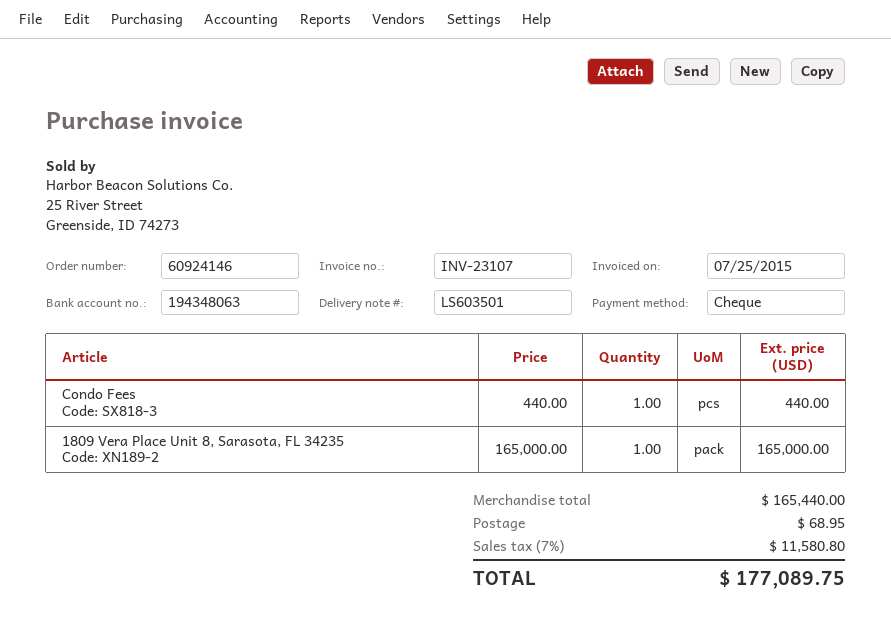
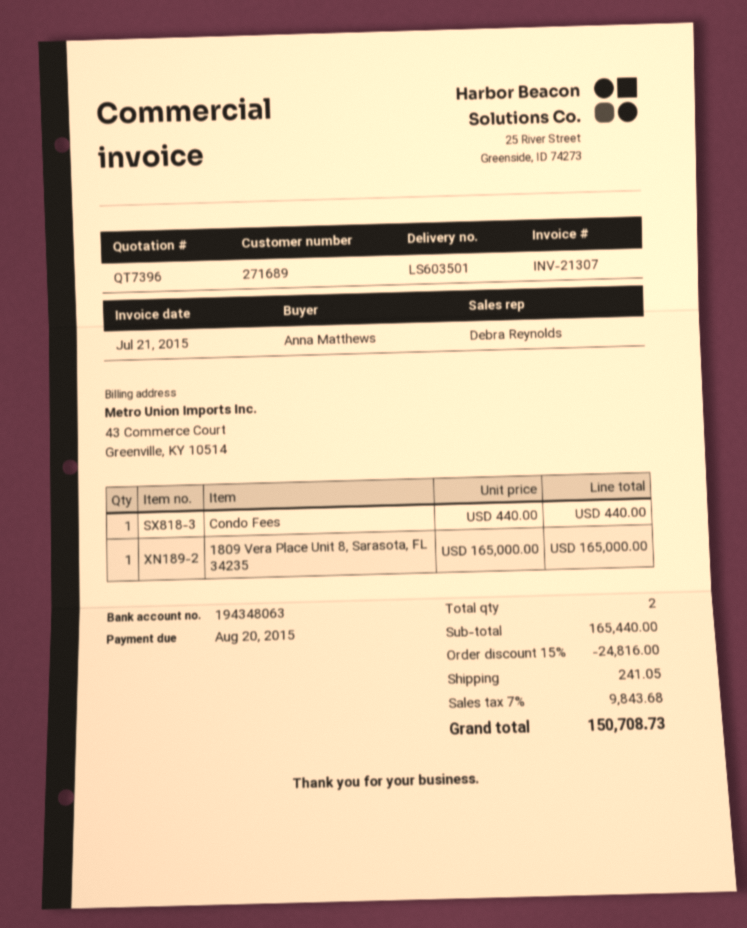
invoice number: INV-23107 -> INV-21307
invoice date: 2015-07-25 -> 2015-07-21
discount: none -> 15% = 24816.00
shipping: 68.95 -> 241.05
tax: 7% = 11580.80 -> 7% = 9843.68
total: 177089.75 -> 150708.73

